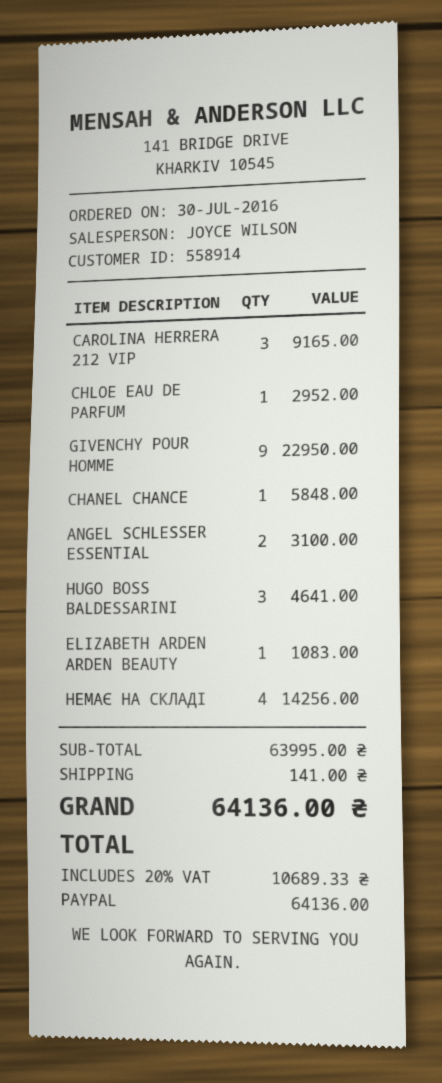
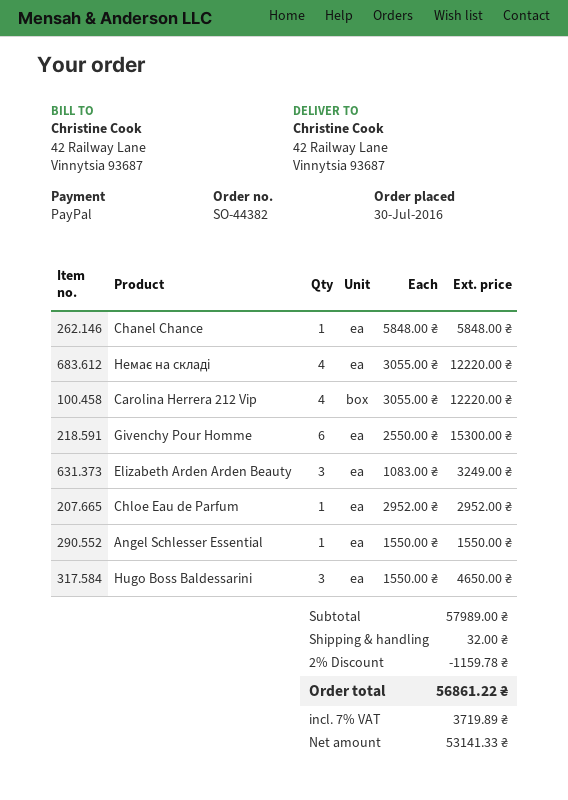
CAROLINA HERRERA 212 VIP: 3 for 9165.00 -> 4 for 12220.00
GIVENCHY POUR HOMME: 9 for 22950.00 -> 6 for 15300.00
ANGEL SCHLESSER ESSENTIAL: 2 for 3100.00 -> 1 for 1550.00
HUGO BOSS BALDESSARINI: 3 for 4641.00 -> 3 for 4650.00
ELIZABETH ARDEN ARDEN BEAUTY: 1 for 1083.00 -> 3 for 3249.00
НЕМАЄ НА СКЛАДІ: 4 for 14256.00 -> 4 for 12220.00
subtotal: 63995.00 -> 57989.00
discount: none -> 2% = 1159.78
shipping: 141.00 -> 32.00
tax: 20% = 10689.33 -> 7% = 3719.89
total: 64136.00 -> 56861.22

